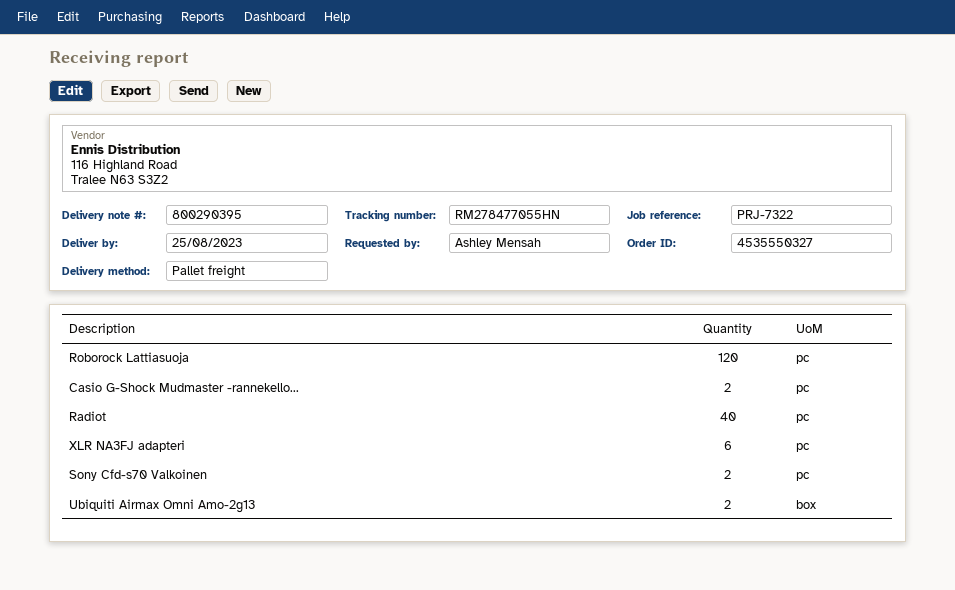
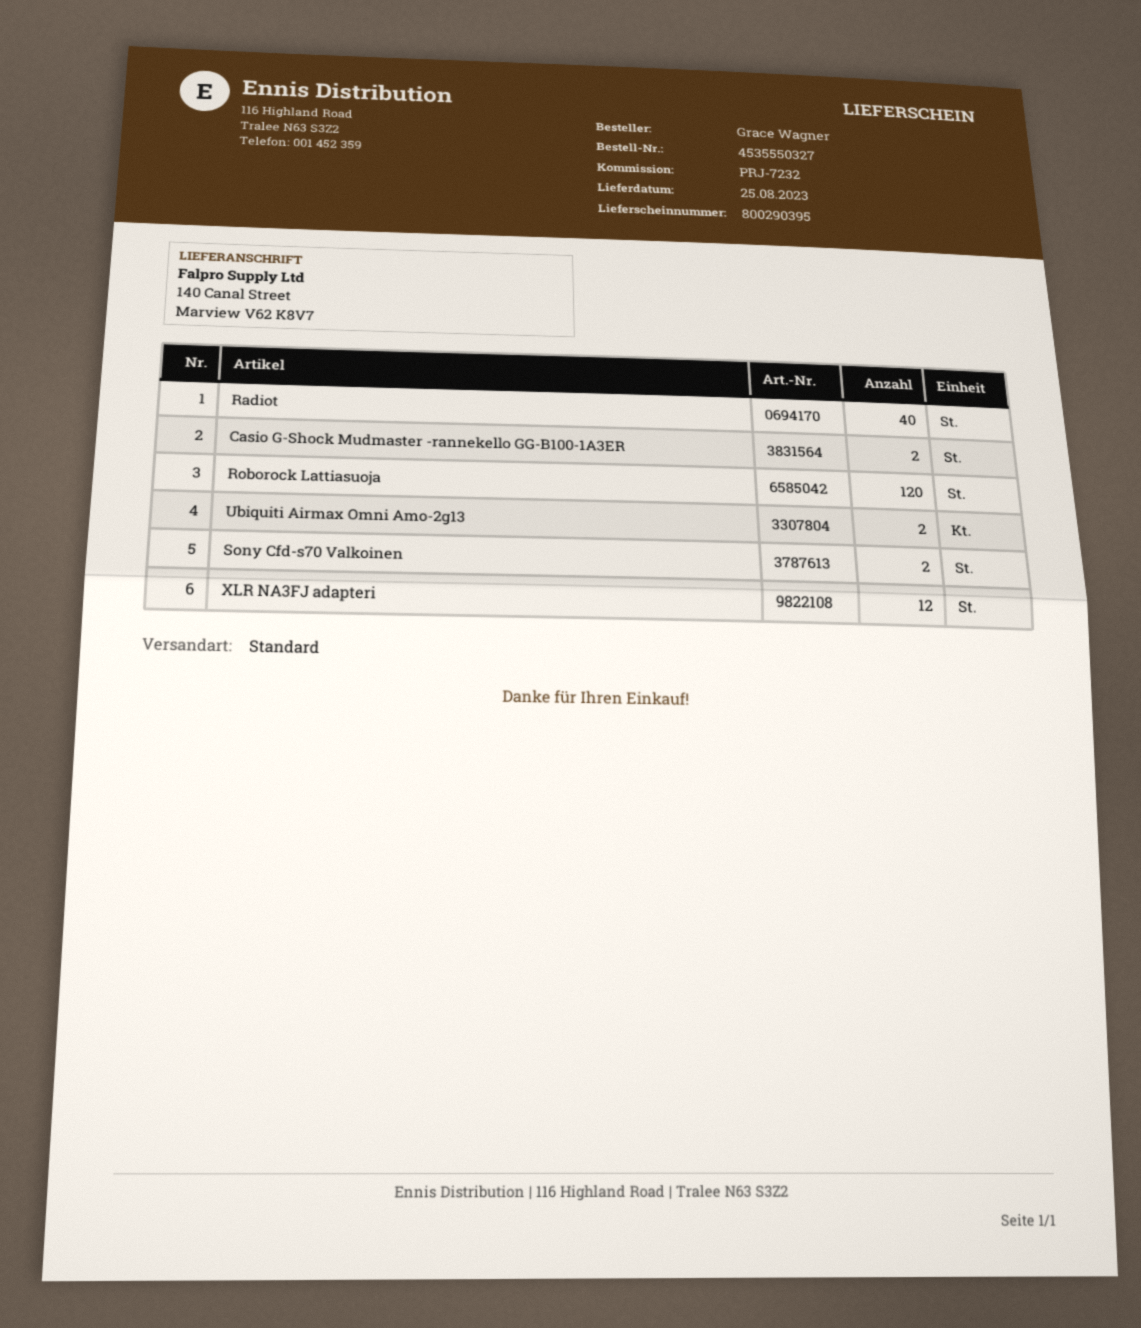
reference: PRJ-7322 -> PRJ-7232
ordered by: Ashley Mensah -> Grace Wagner
shipping method: pallet freight -> standard
XLR NA3FJ adapteri: 6 -> 12

